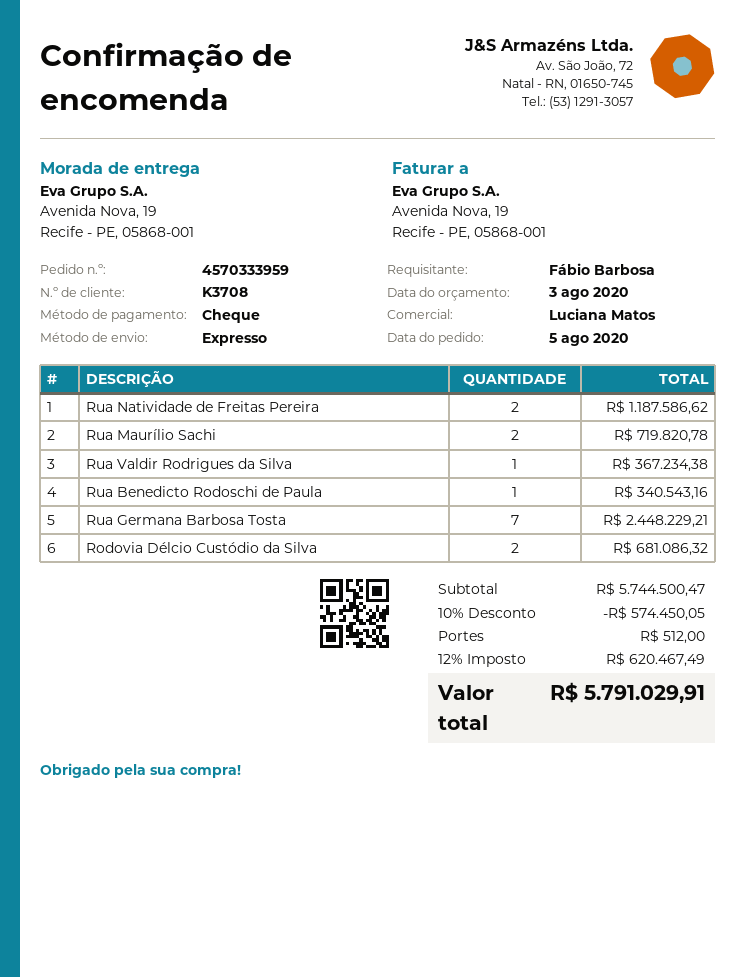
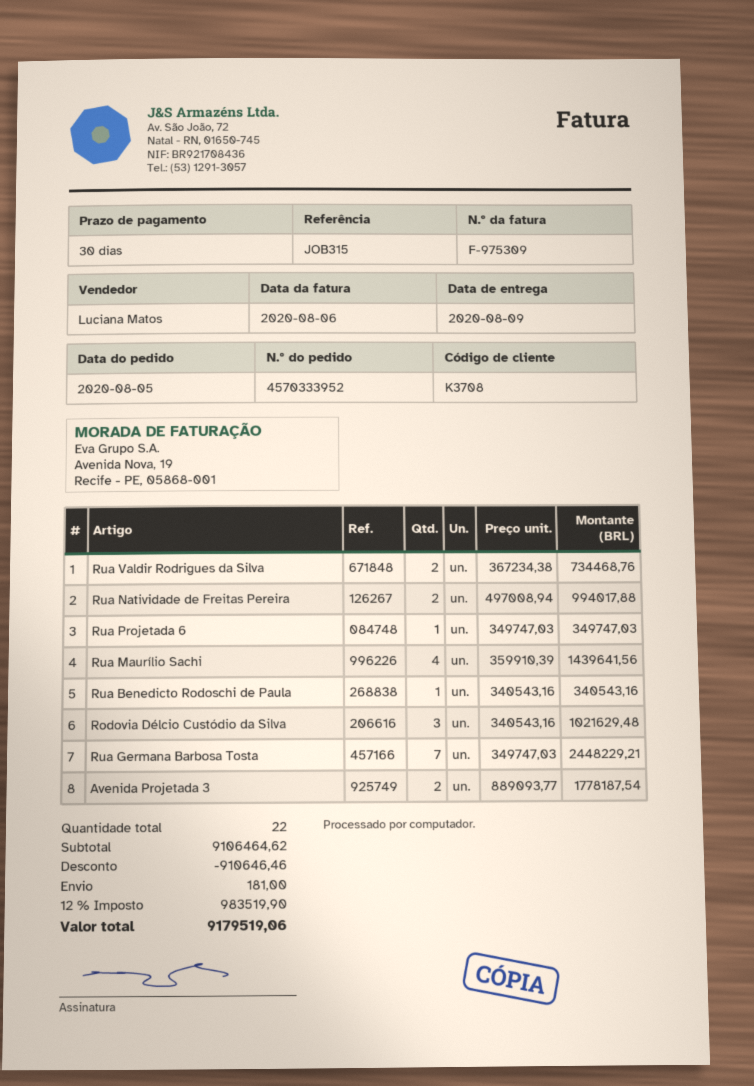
order number: 4570333959 -> 4570333952
Rua Natividade de Freitas Pereira: 2 for 1187586.62 -> 2 for 994017.88
Rua Maurílio Sachi: 2 for 719820.78 -> 4 for 1439641.56
Rua Valdir Rodrigues da Silva: 1 for 367234.38 -> 2 for 734468.76
Rodovia Délcio Custódio da Silva: 2 for 681086.32 -> 3 for 1021629.48
Rua Projetada 6: none -> 1 for 349747.03
Avenida Projetada 3: none -> 2 for 1778187.54
subtotal: 5744500.47 -> 9106464.62
discount: 574450.05 -> 910646.46
shipping: 512.00 -> 181.00
tax: 12% = 620467.49 -> 12% = 983519.90
total: 5791029.91 -> 9179519.06

